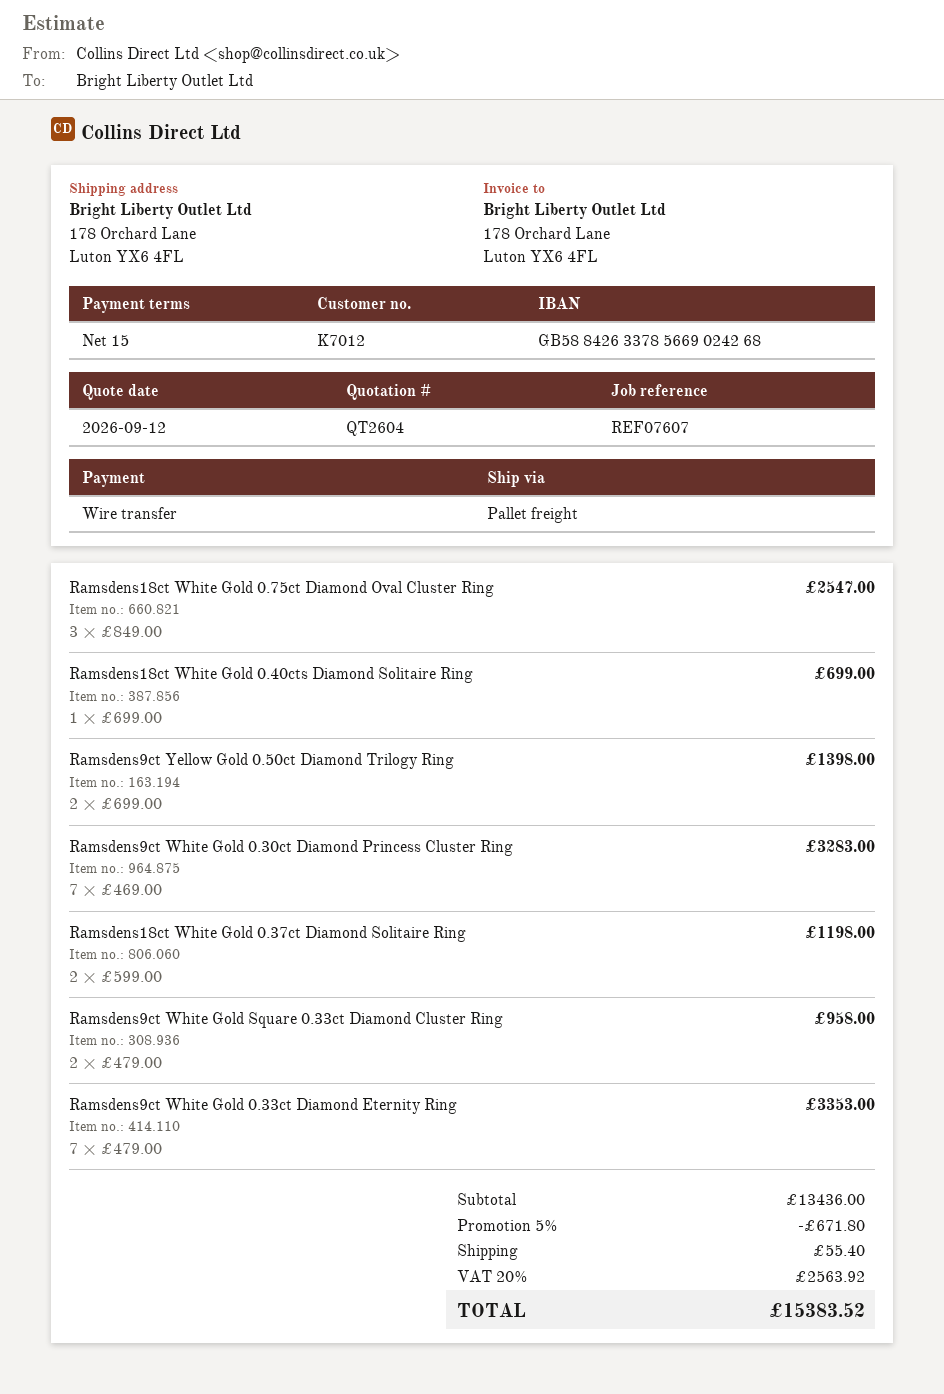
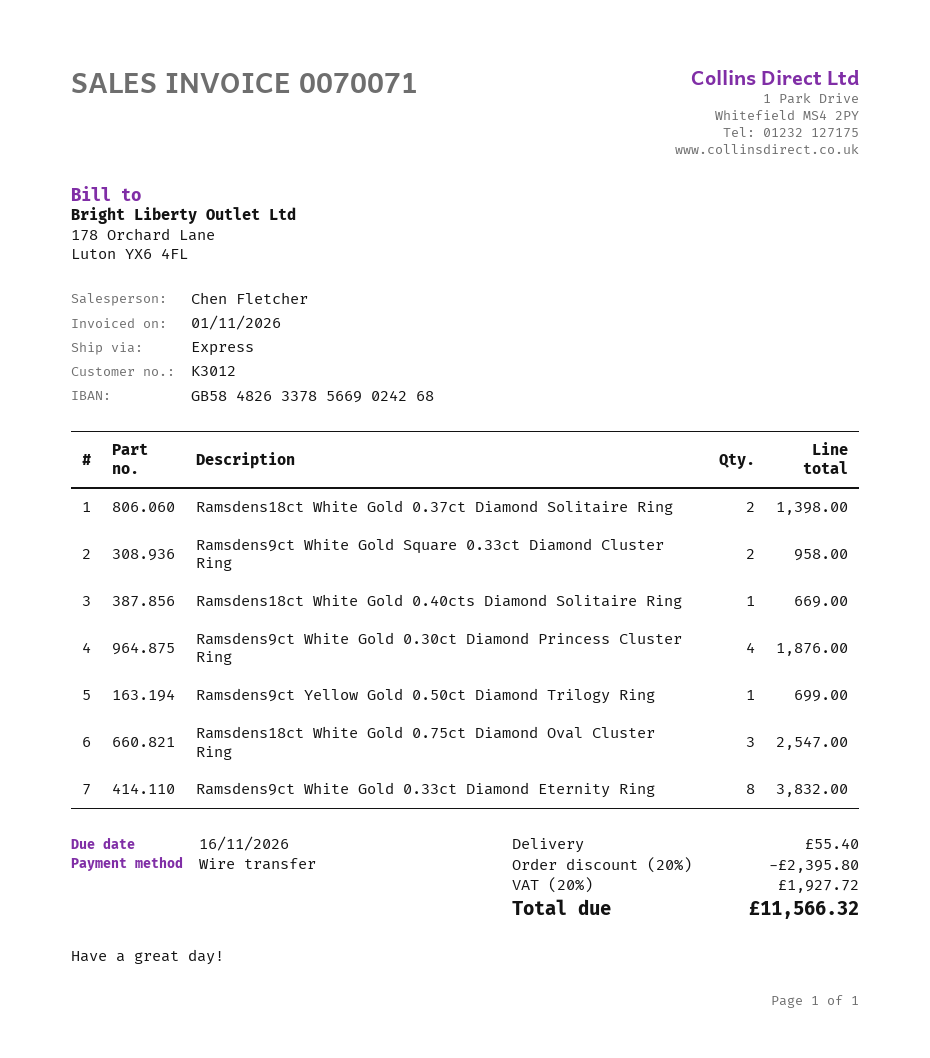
customer number: K7012 -> K3012
bank account: GB58842633785669024268 -> GB58482633785669024268
shipping method: pallet freight -> express
Ramsdens18ct White Gold 0.40cts Diamond Solitaire Ring: 1 for 699.00 -> 1 for 669.00
Ramsdens9ct Yellow Gold 0.50ct Diamond Trilogy Ring: 2 for 1398.00 -> 1 for 699.00
Ramsdens9ct White Gold 0.30ct Diamond Princess Cluster Ring: 7 for 3283.00 -> 4 for 1876.00
Ramsdens18ct White Gold 0.37ct Diamond Solitaire Ring: 2 for 1198.00 -> 2 for 1398.00
Ramsdens9ct White Gold 0.33ct Diamond Eternity Ring: 7 for 3353.00 -> 8 for 3832.00
discount: 5% = 671.80 -> 20% = 2395.80
tax: 20% = 2563.92 -> 20% = 1927.72
total: 15383.52 -> 11566.32

